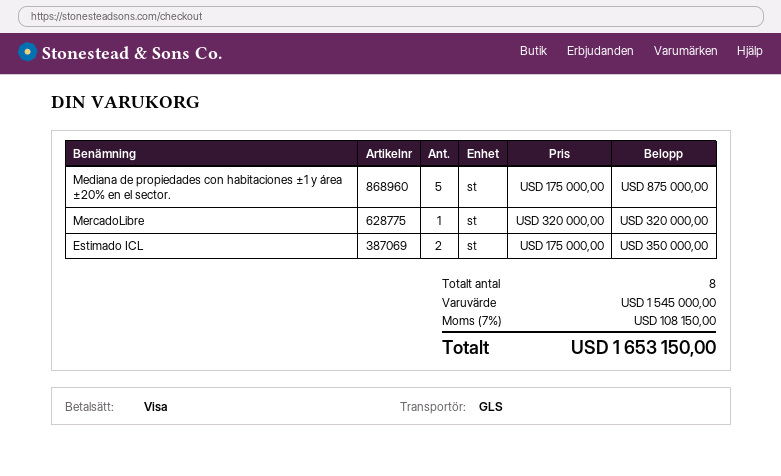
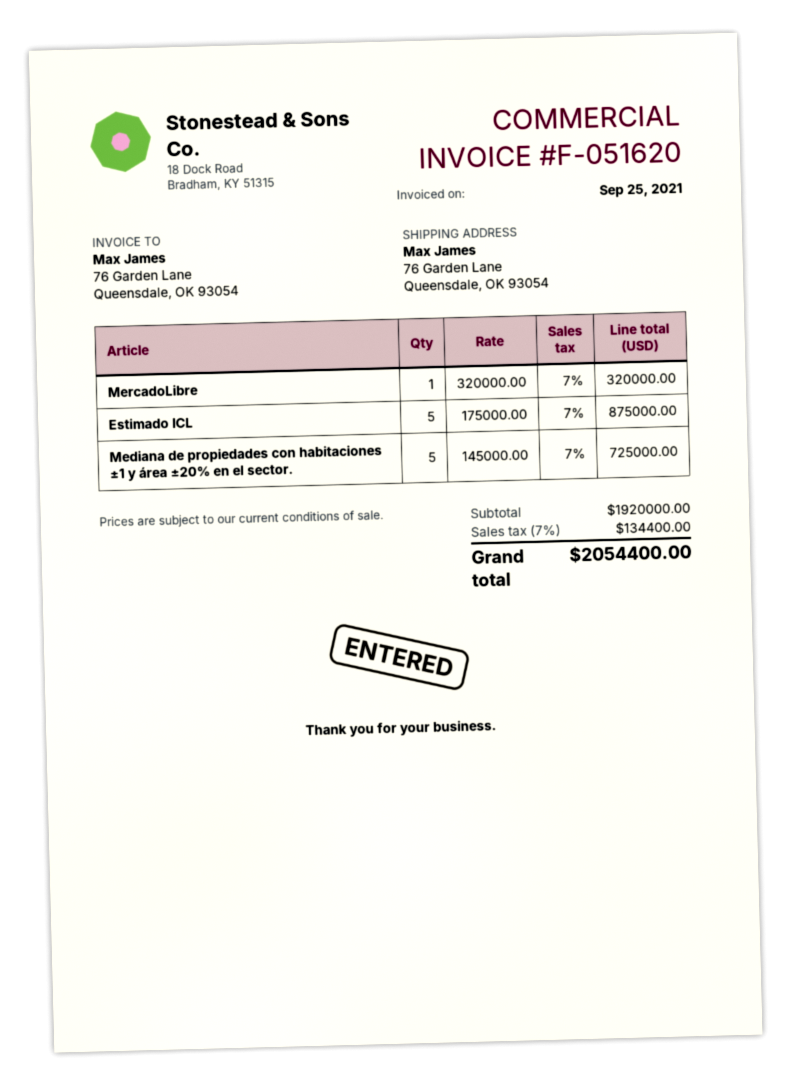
Mediana de propiedades con habitaciones ±1 y área ±20% en el sector.: 5 x 175000.00 = 875000.00 -> 5 x 145000.00 = 725000.00
Estimado ICL: 2 x 175000.00 = 350000.00 -> 5 x 175000.00 = 875000.00
subtotal: 1545000.00 -> 1920000.00
tax: 7% = 108150.00 -> 7% = 134400.00
total: 1653150.00 -> 2054400.00

